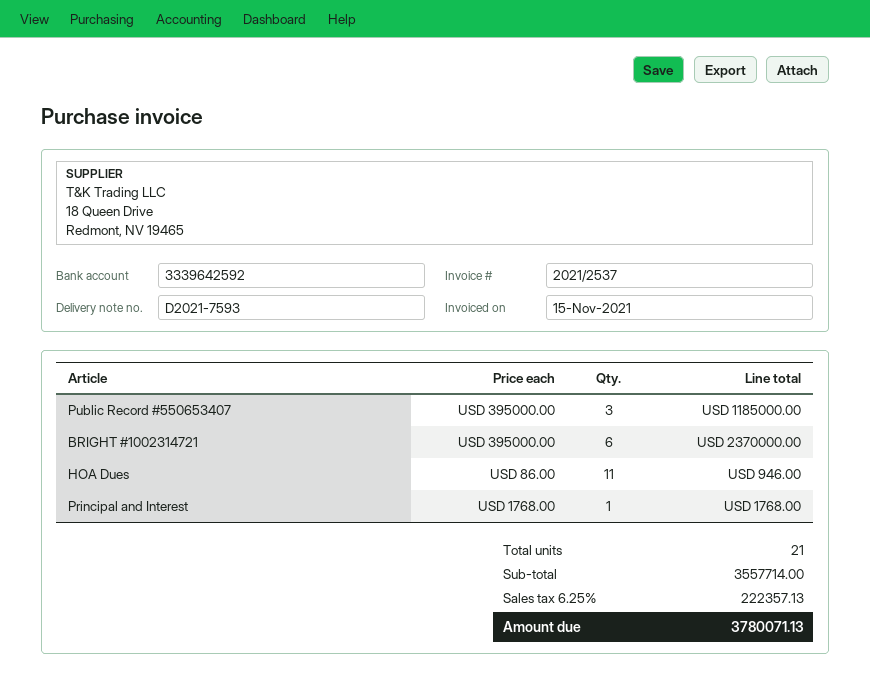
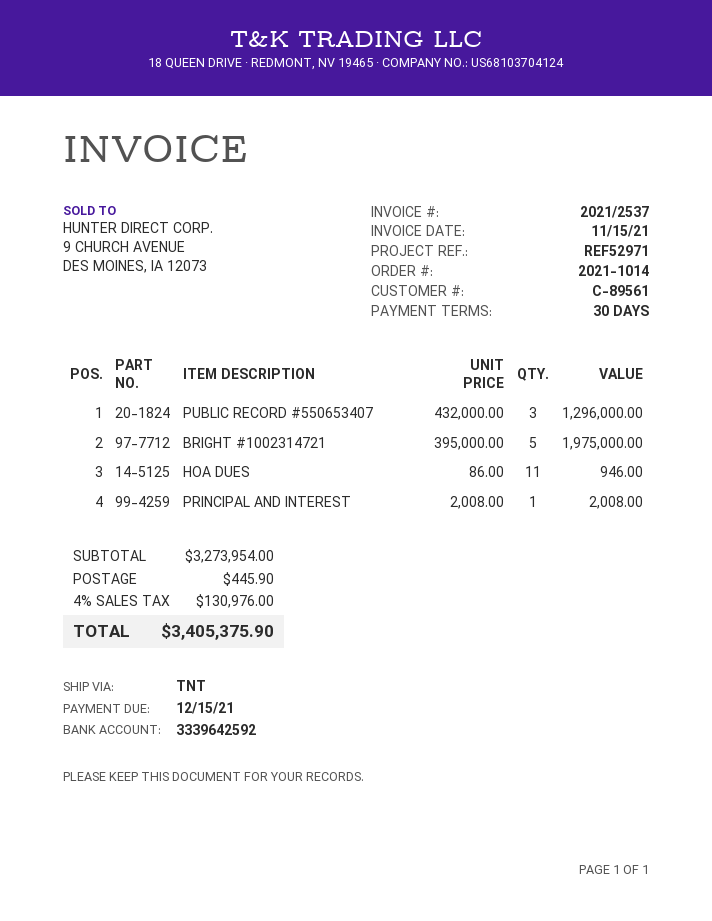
Public Record #550653407: 3 x 395000.00 = 1185000.00 -> 3 x 432000.00 = 1296000.00
BRIGHT #1002314721: 6 x 395000.00 = 2370000.00 -> 5 x 395000.00 = 1975000.00
Principal and Interest: 1 x 1768.00 = 1768.00 -> 1 x 2008.00 = 2008.00
subtotal: 3557714.00 -> 3273954.00
shipping: none -> 445.90
tax: 6.25% = 222357.13 -> 4% = 130976.00
total: 3780071.13 -> 3405375.90

